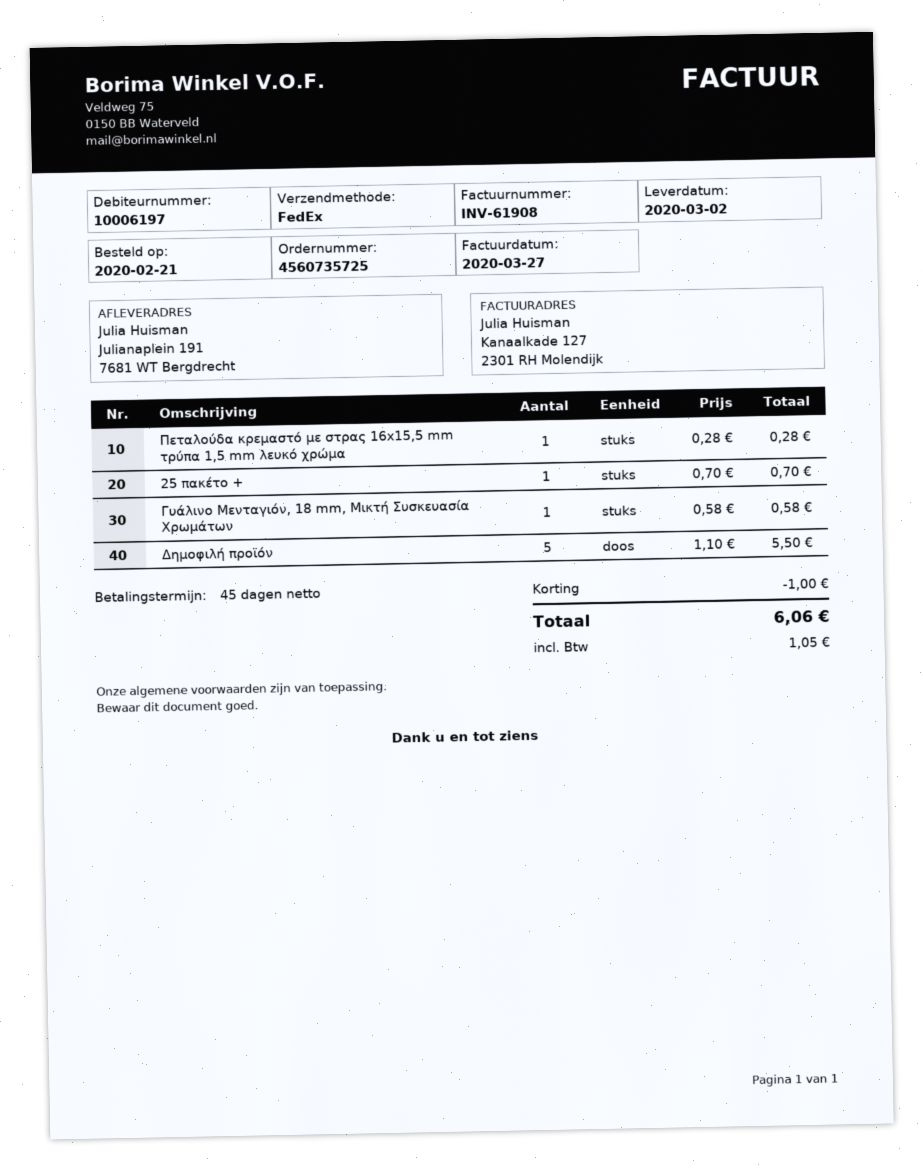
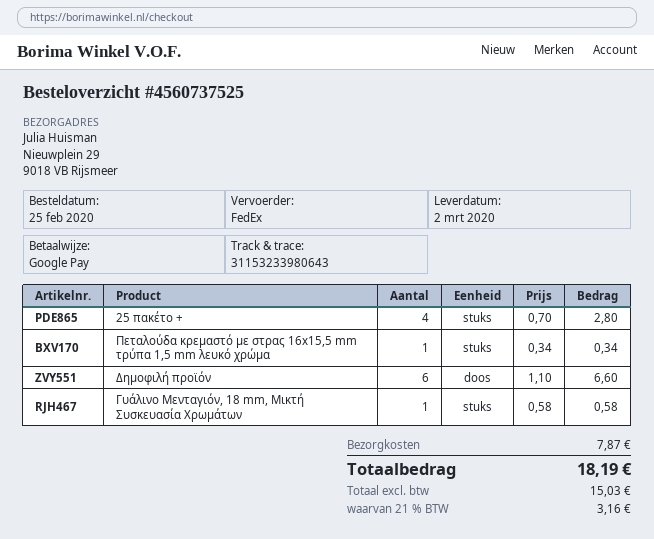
order number: 4560735725 -> 4560737525
order date: 2020-02-21 -> 2020-02-25
ship to: Julianaplein 191, 7681 WT Bergdrecht -> Nieuwplein 29, 9018 VB Rijsmeer
Πεταλούδα κρεμαστό με στρας 16x15,5 mm τρύπα 1,5 mm λευκό χρώμα: 1 x 0.28 = 0.28 -> 1 x 0.34 = 0.34
25 πακέτο +: 1 x 0.70 = 0.70 -> 4 x 0.70 = 2.80
Δημοφιλή προϊόν: 5 x 1.10 = 5.50 -> 6 x 1.10 = 6.60
discount: 1.00 -> none
shipping: none -> 7.87
tax: 1.05 -> 3.16
total: 6.06 -> 18.19

